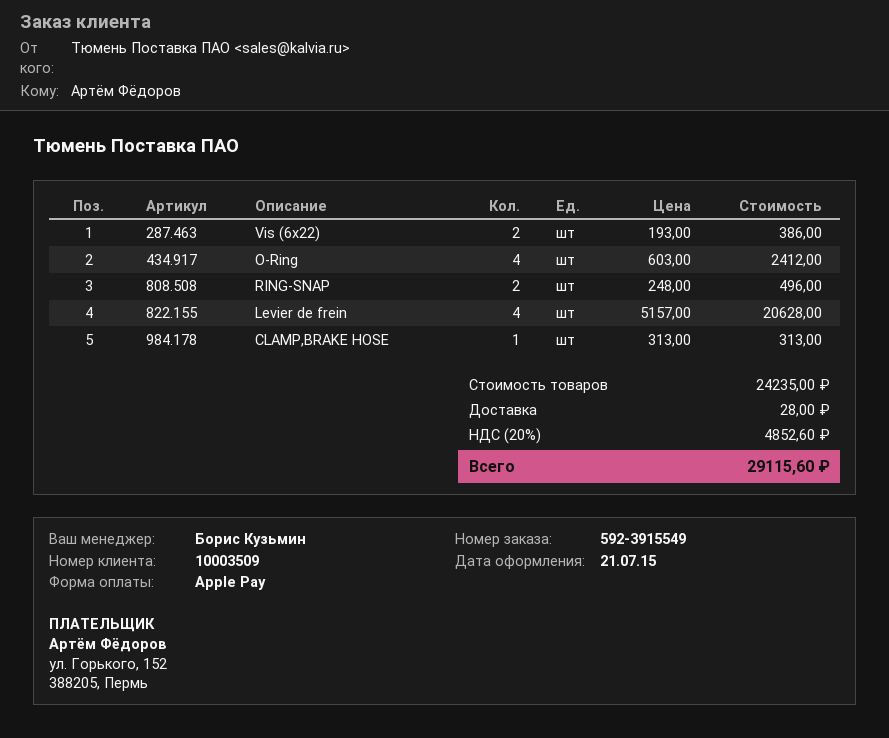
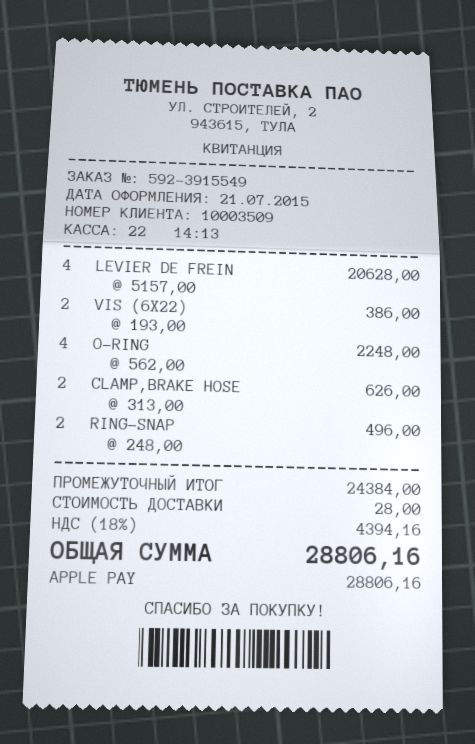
O-Ring: 4 x 603.00 = 2412.00 -> 4 x 562.00 = 2248.00
CLAMP,BRAKE HOSE: 1 x 313.00 = 313.00 -> 2 x 313.00 = 626.00
subtotal: 24235.00 -> 24384.00
tax: 20% = 4852.60 -> 18% = 4394.16
total: 29115.60 -> 28806.16

